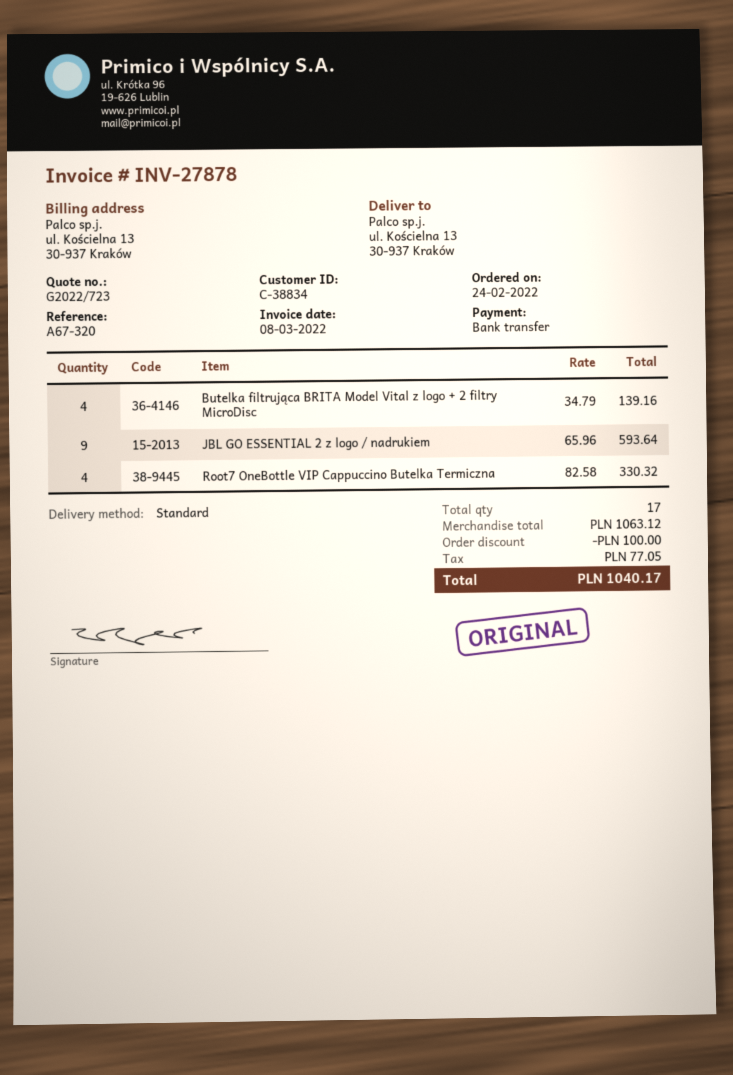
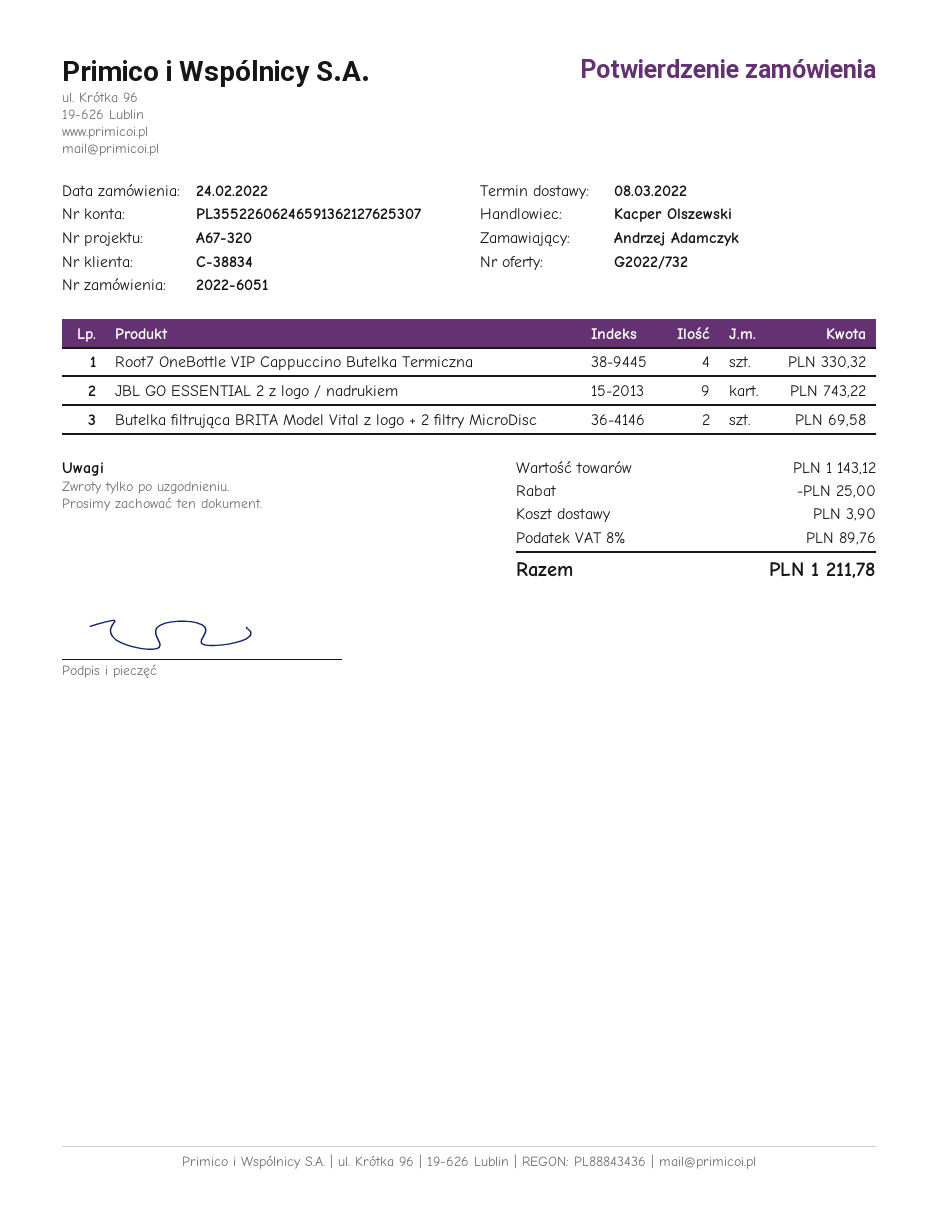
quote number: G2022/723 -> G2022/732
Butelka filtrująca BRITA Model Vital z logo + 2 filtry MicroDisc: 4 for 139.16 -> 2 for 69.58
JBL GO ESSENTIAL 2 z logo / nadrukiem: 9 for 593.64 -> 9 for 743.22
subtotal: 1063.12 -> 1143.12
discount: 100.00 -> 25.00
shipping: none -> 3.90
tax: 77.05 -> 89.76
total: 1040.17 -> 1211.78

